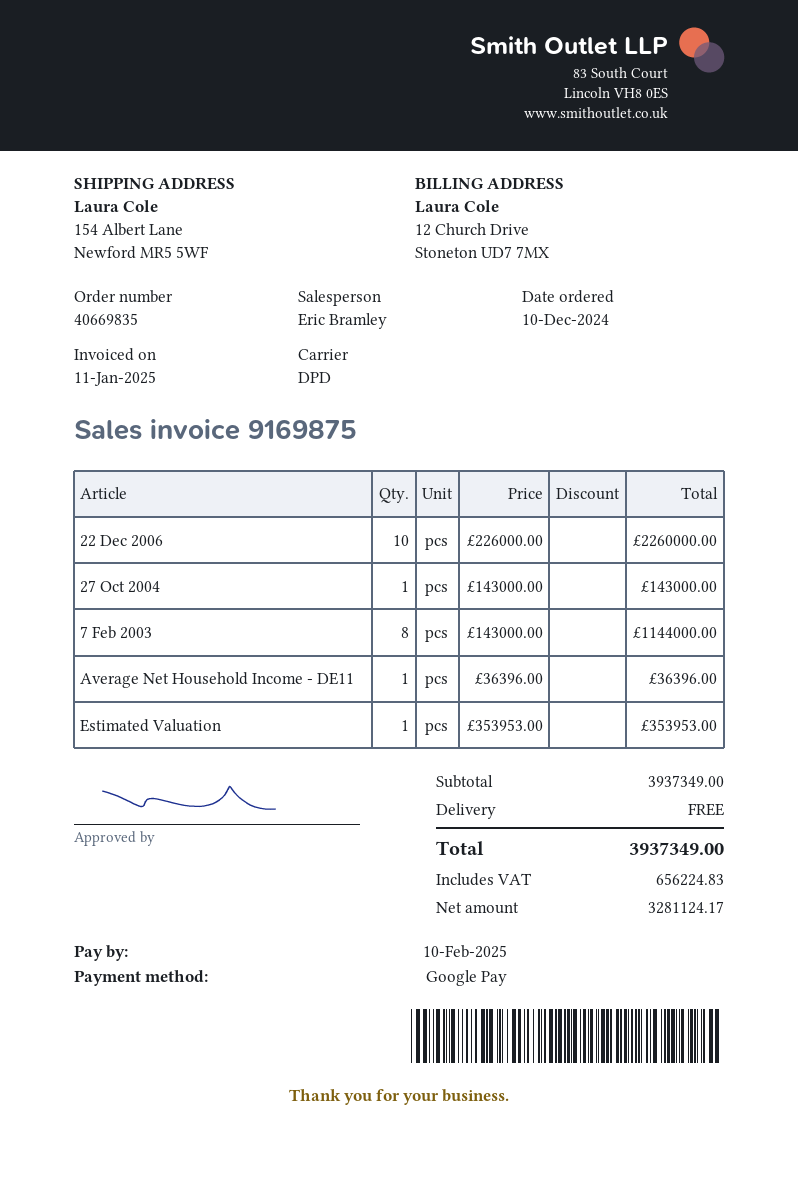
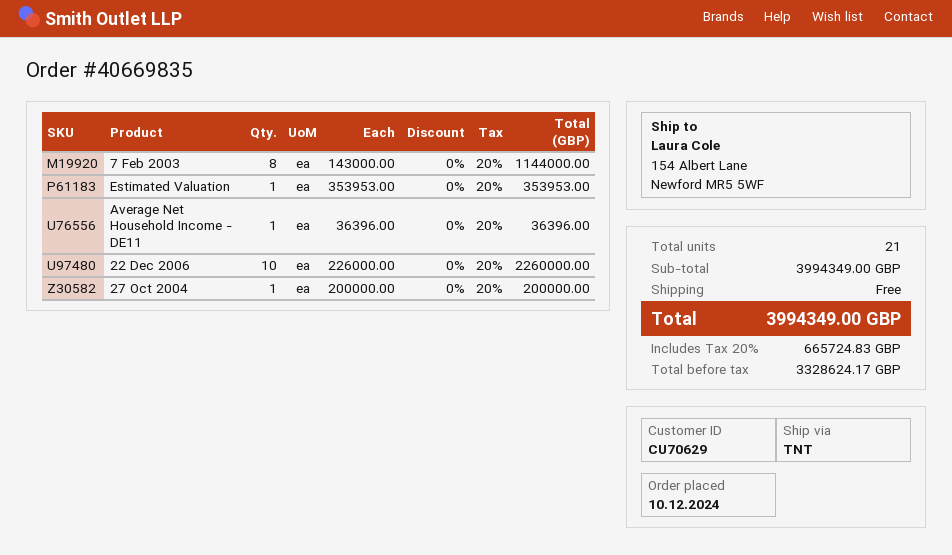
shipping method: DPD -> TNT
27 Oct 2004: 1 x 143000.00 = 143000.00 -> 1 x 200000.00 = 200000.00
subtotal: 3937349.00 -> 3994349.00
net: 3281124.17 -> 3328624.17
tax: 656224.83 -> 665724.83
total: 3937349.00 -> 3994349.00

